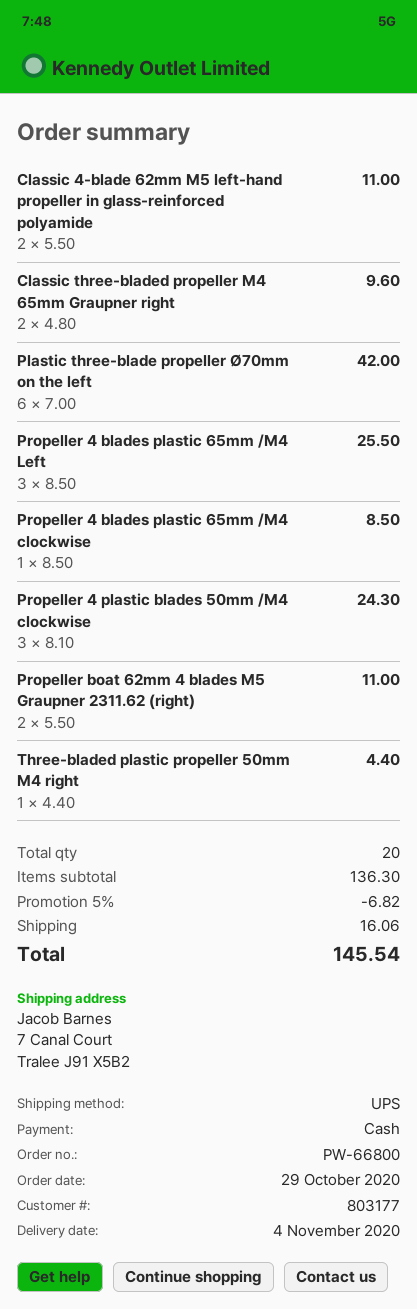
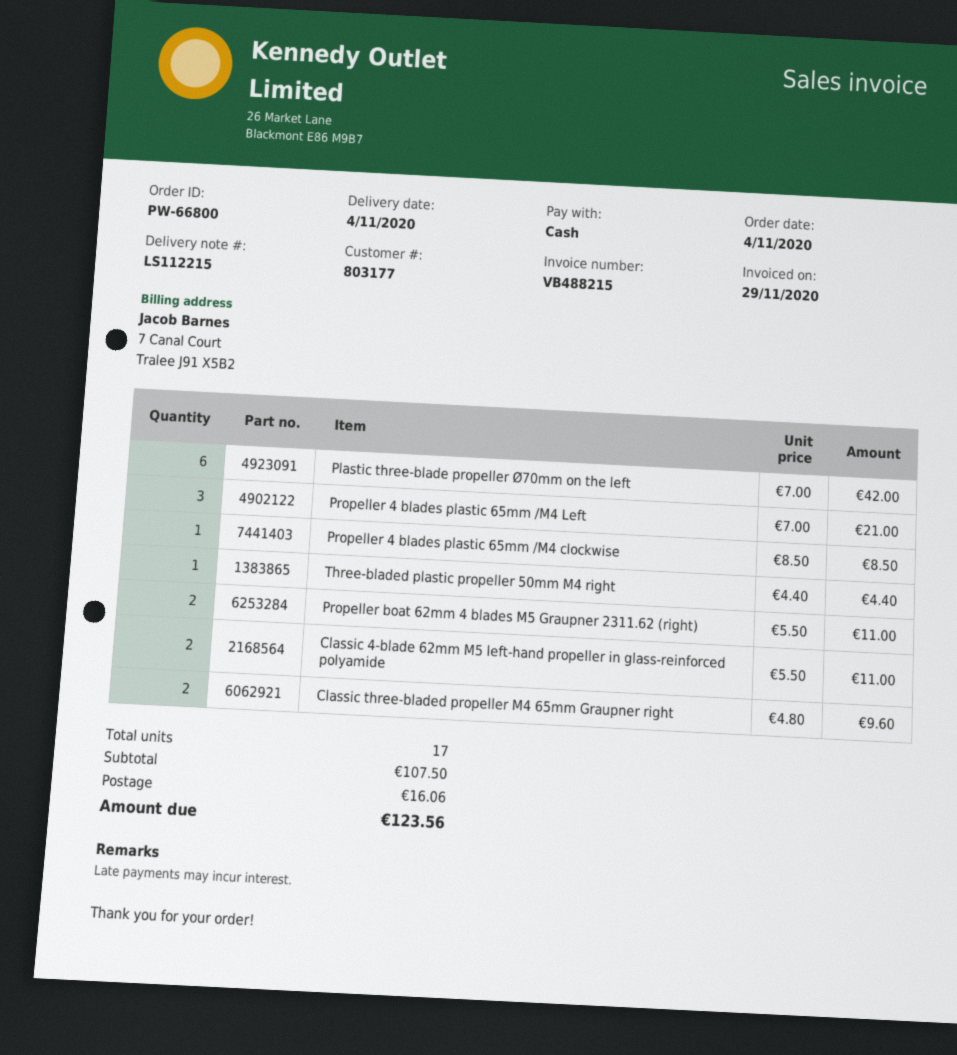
order date: 2020-10-29 -> 2020-11-04
Propeller 4 blades plastic 65mm /M4 Left: 3 x 8.50 = 25.50 -> 3 x 7.00 = 21.00
Propeller 4 plastic blades 50mm /M4 clockwise: 3 x 8.10 = 24.30 -> none
total quantity: 20 -> 17
subtotal: 136.30 -> 107.50
discount: 5% = 6.82 -> none
total: 145.54 -> 123.56

